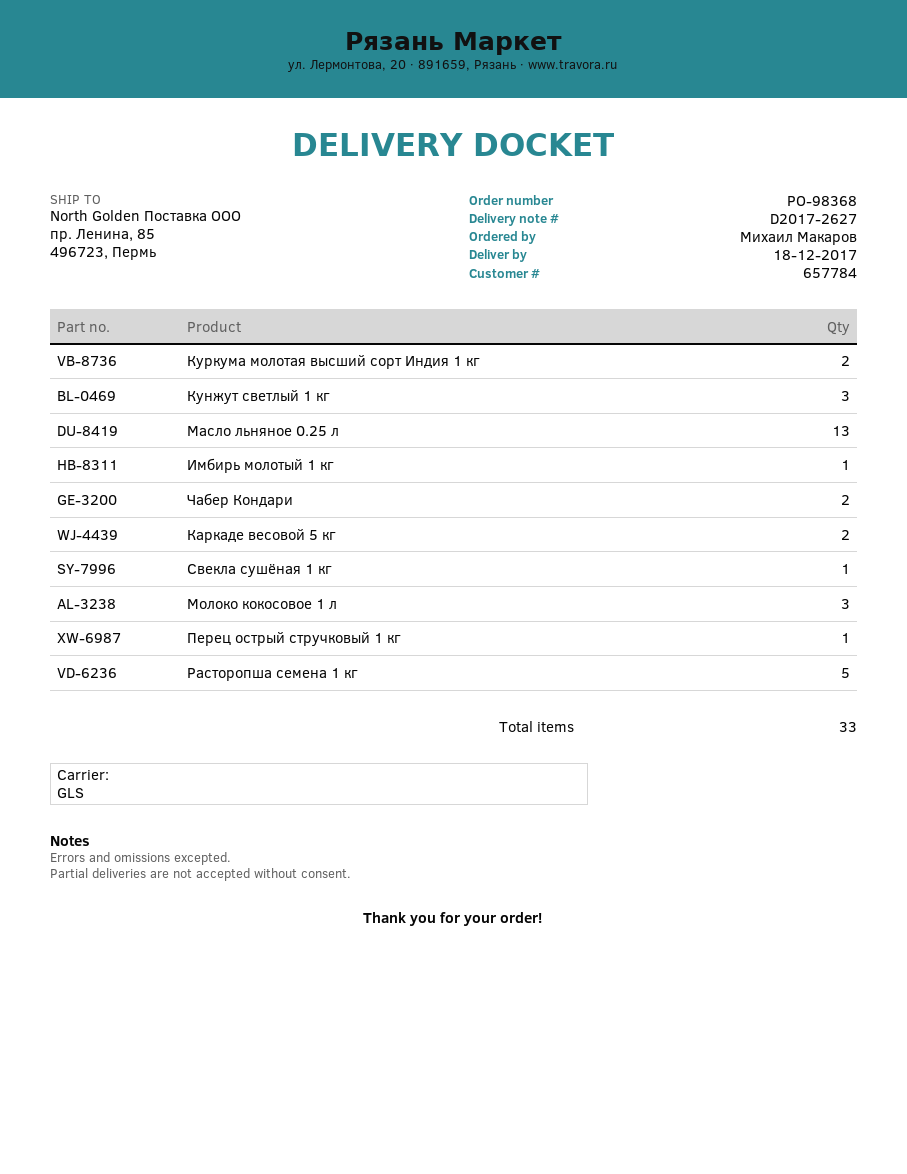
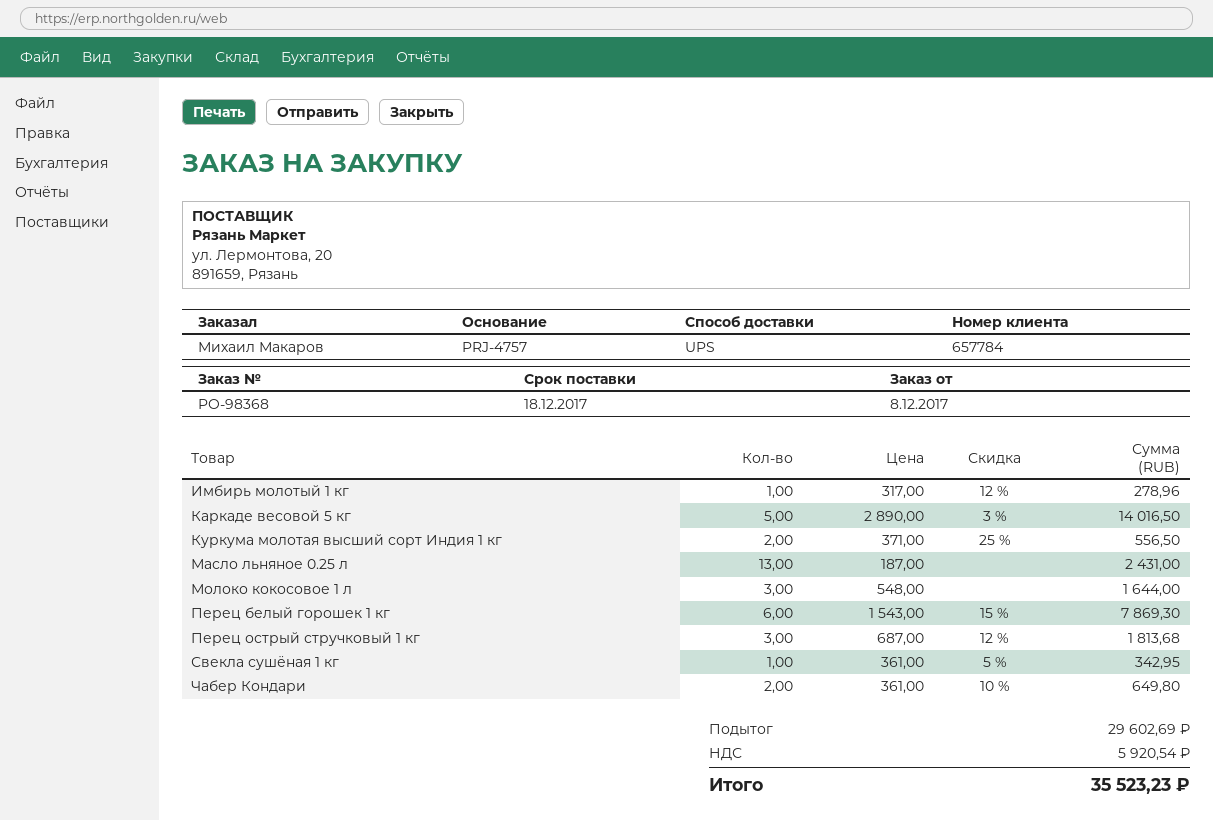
shipping method: GLS -> UPS
Кунжут светлый 1 кг: 3 -> none
Каркаде весовой 5 кг: 2 -> 5
Перец острый стручковый 1 кг: 1 -> 3
Расторопша семена 1 кг: 5 -> none
Перец белый горошек 1 кг: none -> 6

